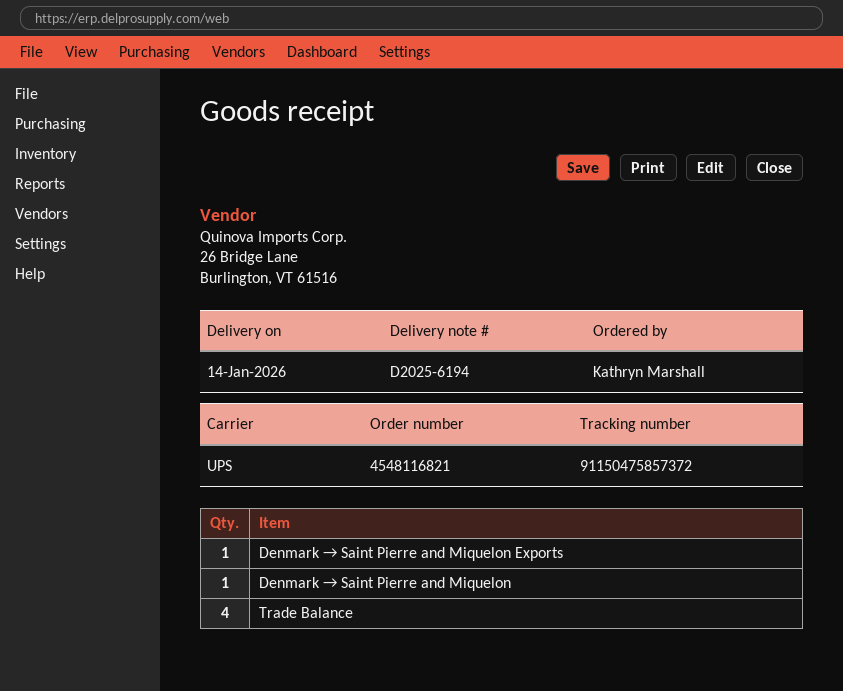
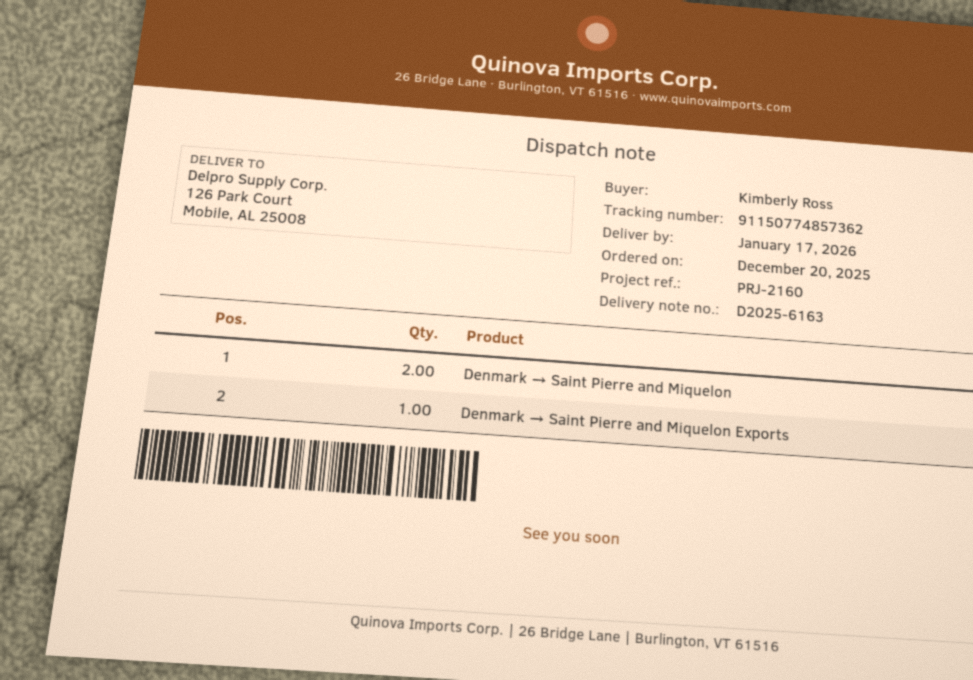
delivery note number: D2025-6194 -> D2025-6163
delivery date: 2026-01-14 -> 2026-01-17
ordered by: Kathryn Marshall -> Kimberly Ross
tracking number: 91150475857372 -> 91150774857362
Denmark → Saint Pierre and Miquelon: 1 -> 2
Trade Balance: 4 -> none

